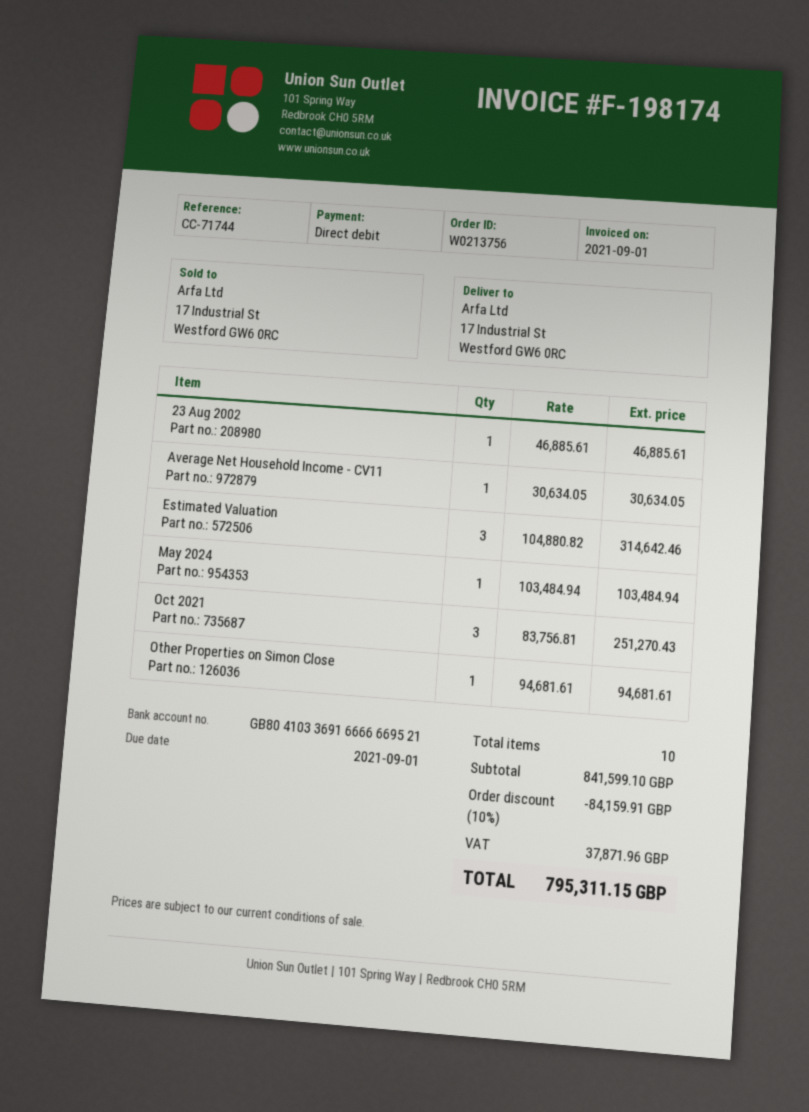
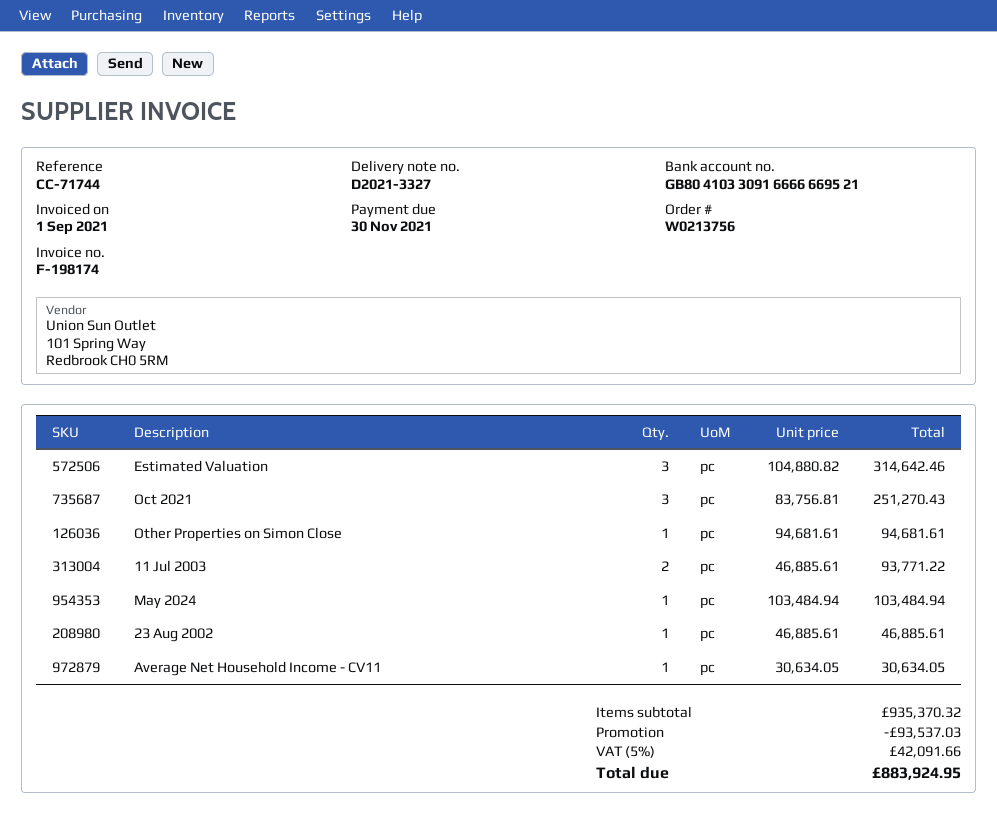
due date: 2021-09-01 -> 2021-11-30
bank account: GB80410336916666669521 -> GB80410330916666669521
11 Jul 2003: none -> 2 x 46885.61 = 93771.22
subtotal: 841599.10 -> 935370.32
discount: 84159.91 -> 93537.03
tax: 37871.96 -> 42091.66
total: 795311.15 -> 883924.95

